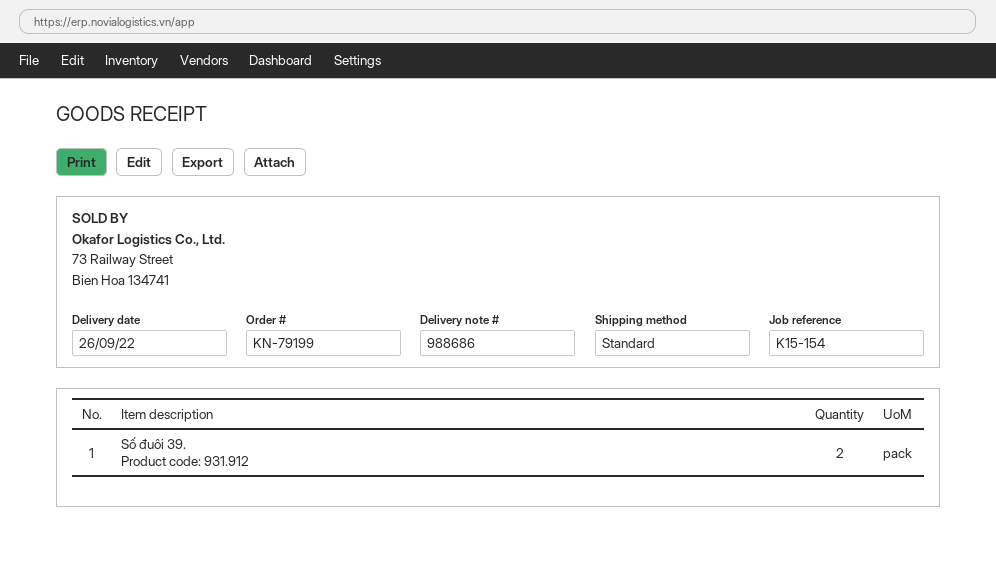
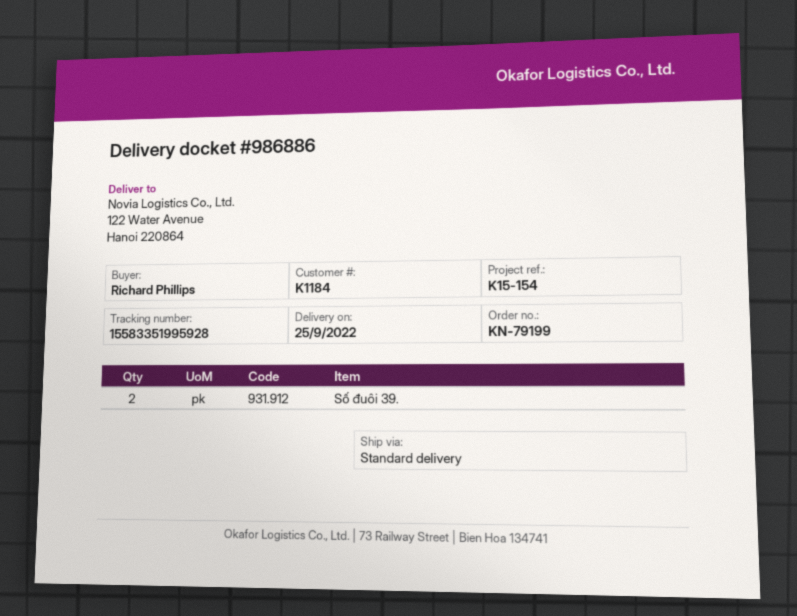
delivery note number: 988686 -> 986886
delivery date: 2022-09-26 -> 2022-09-25

